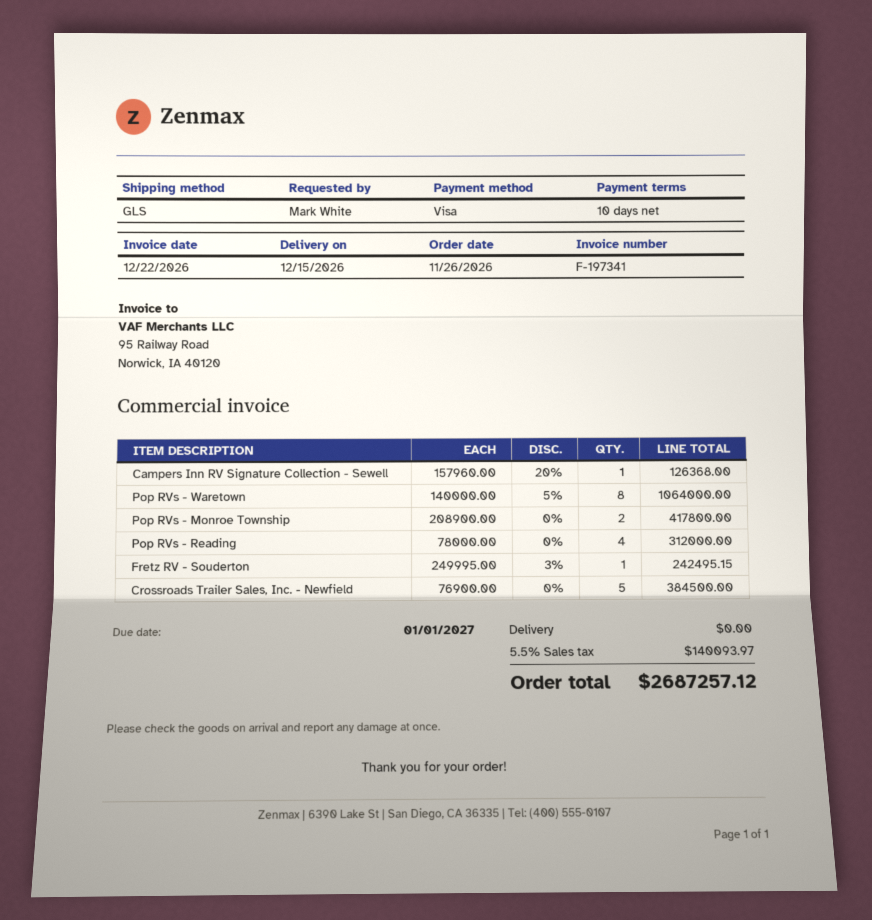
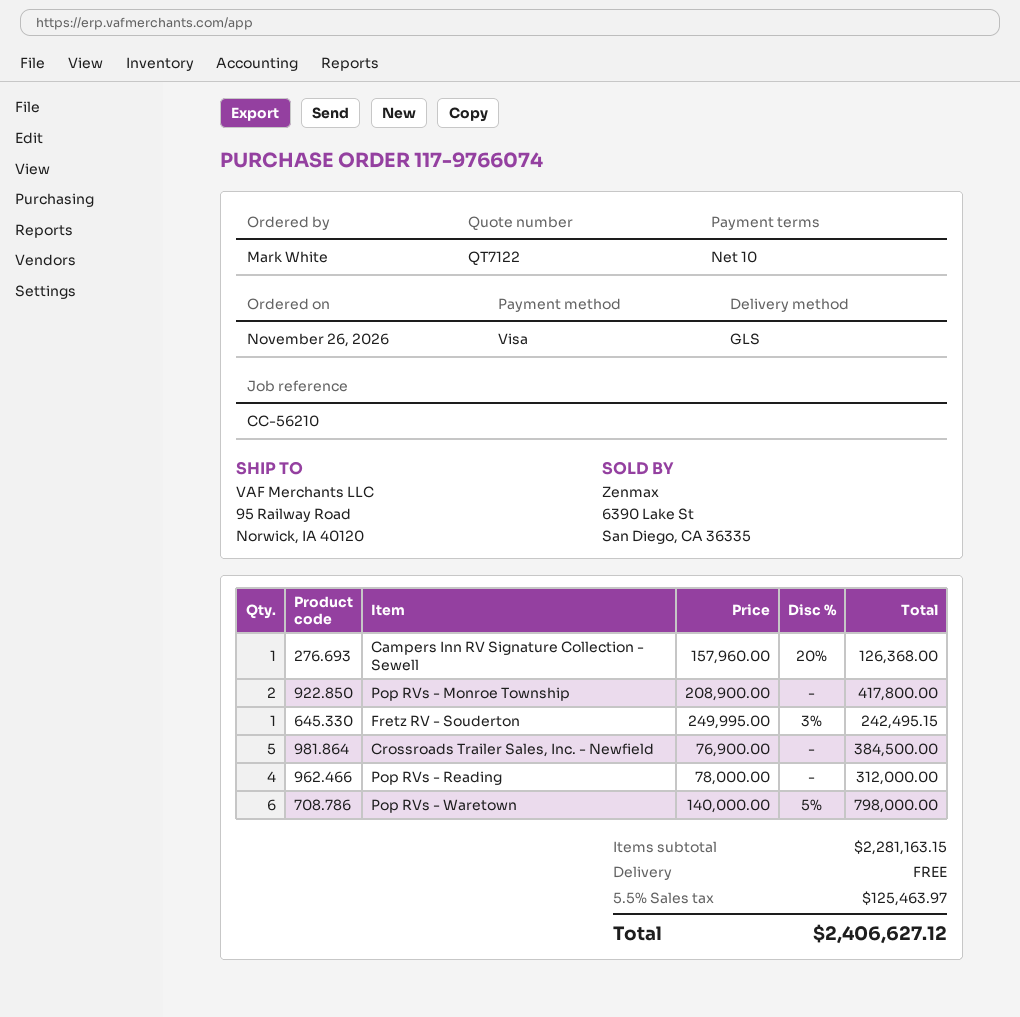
Pop RVs - Waretown: 8 x 140000.00 - 5% = 1064000.00 -> 6 x 140000.00 - 5% = 798000.00
tax: 5.5% = 140093.97 -> 5.5% = 125463.97
total: 2687257.12 -> 2406627.12

